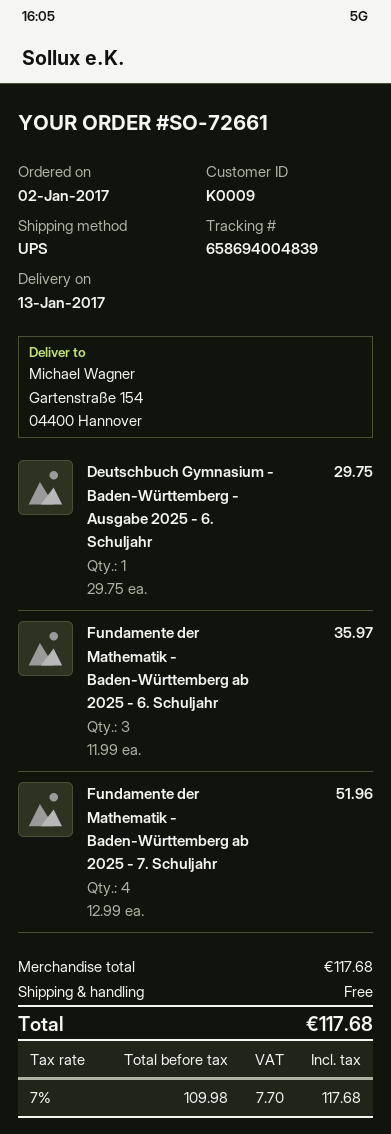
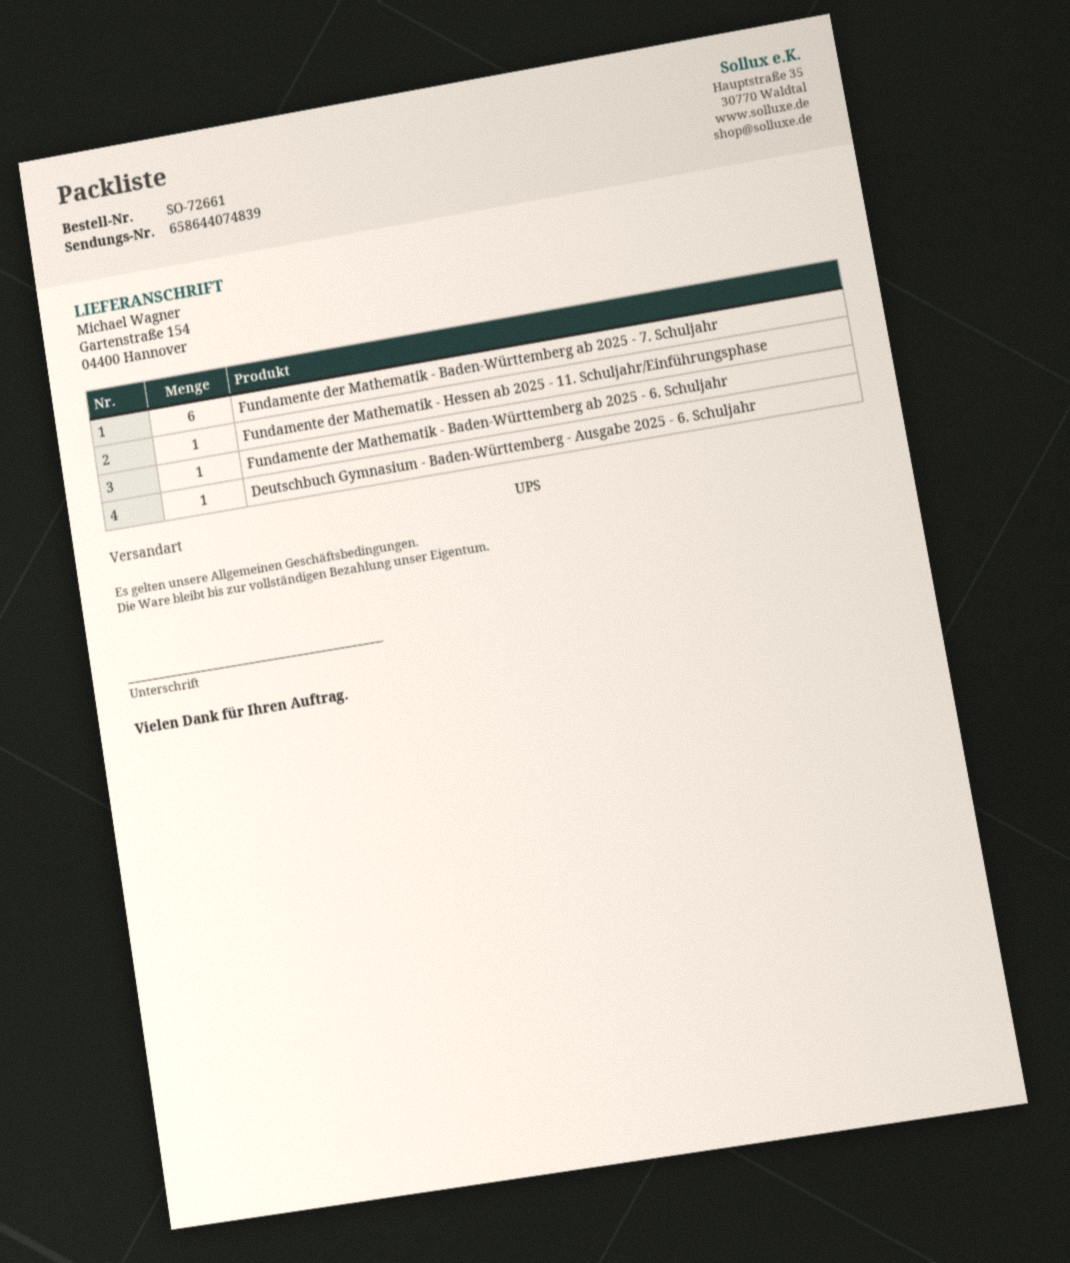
tracking number: 658694004839 -> 658644074839
Fundamente der Mathematik - Baden-Württemberg ab 2025 - 6. Schuljahr: 3 -> 1
Fundamente der Mathematik - Baden-Württemberg ab 2025 - 7. Schuljahr: 4 -> 6
Fundamente der Mathematik - Hessen ab 2025 - 11. Schuljahr/Einführungsphase: none -> 1

